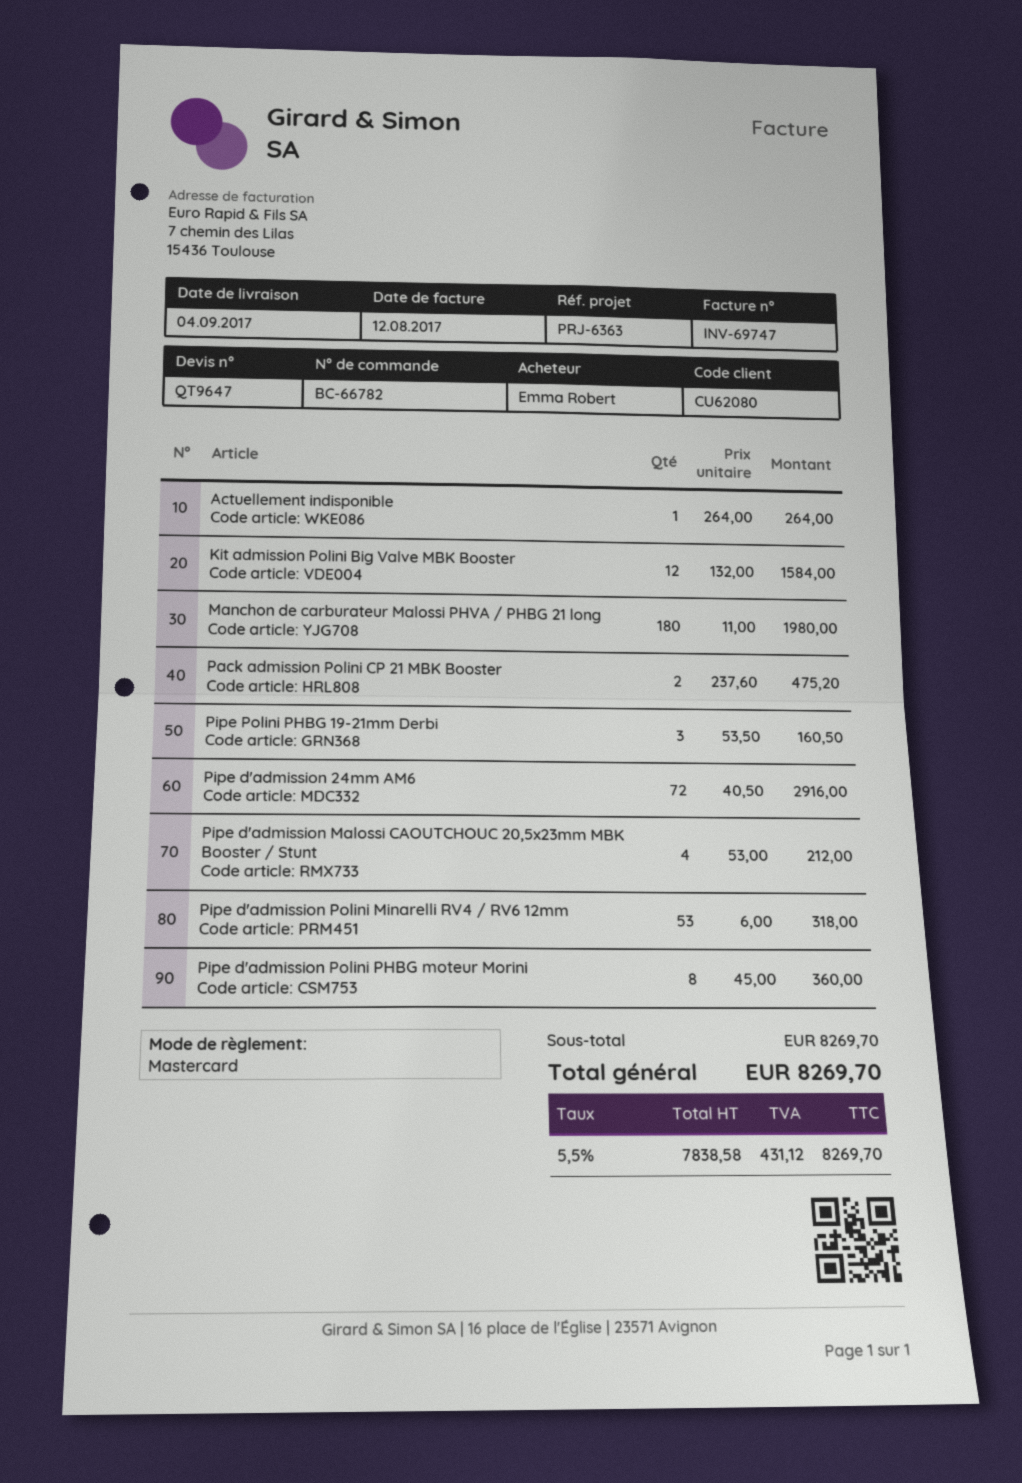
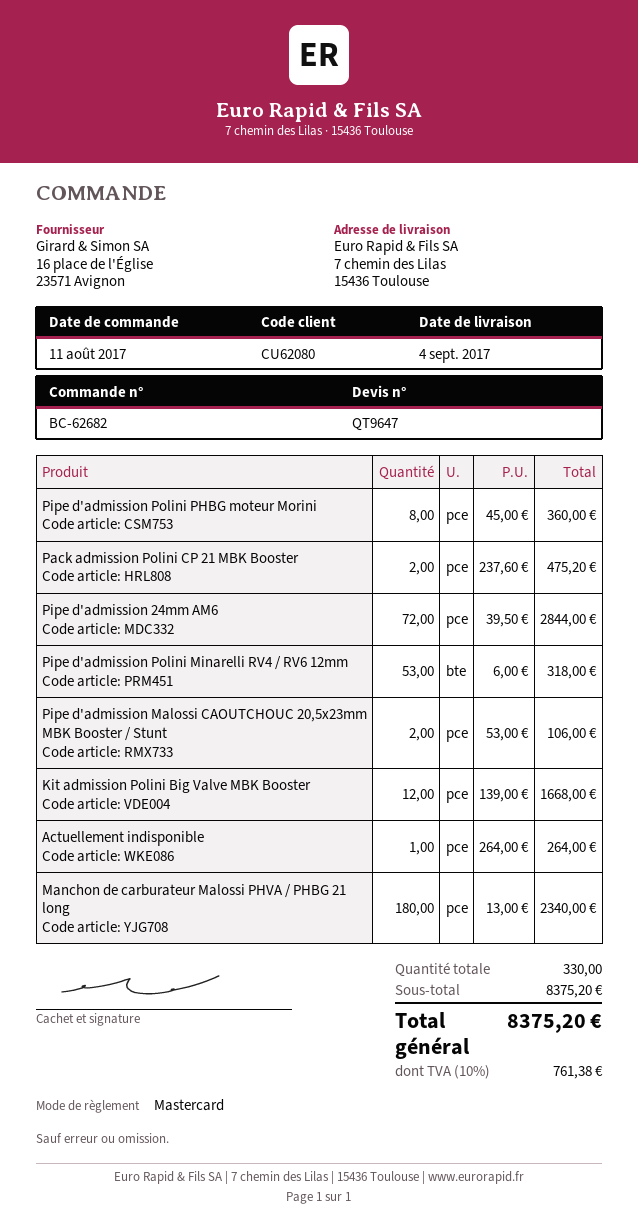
order number: BC-66782 -> BC-62682
Kit admission Polini Big Valve MBK Booster: 12 x 132.00 = 1584.00 -> 12 x 139.00 = 1668.00
Manchon de carburateur Malossi PHVA / PHBG 21 long: 180 x 11.00 = 1980.00 -> 180 x 13.00 = 2340.00
Pipe Polini PHBG 19-21mm Derbi: 3 x 53.50 = 160.50 -> none
Pipe d'admission 24mm AM6: 72 x 40.50 = 2916.00 -> 72 x 39.50 = 2844.00
Pipe d'admission Malossi CAOUTCHOUC 20,5x23mm MBK Booster / Stunt: 4 x 53.00 = 212.00 -> 2 x 53.00 = 106.00
subtotal: 8269.70 -> 8375.20
tax: 5.5% = 431.12 -> 10% = 761.38
total: 8269.70 -> 8375.20

